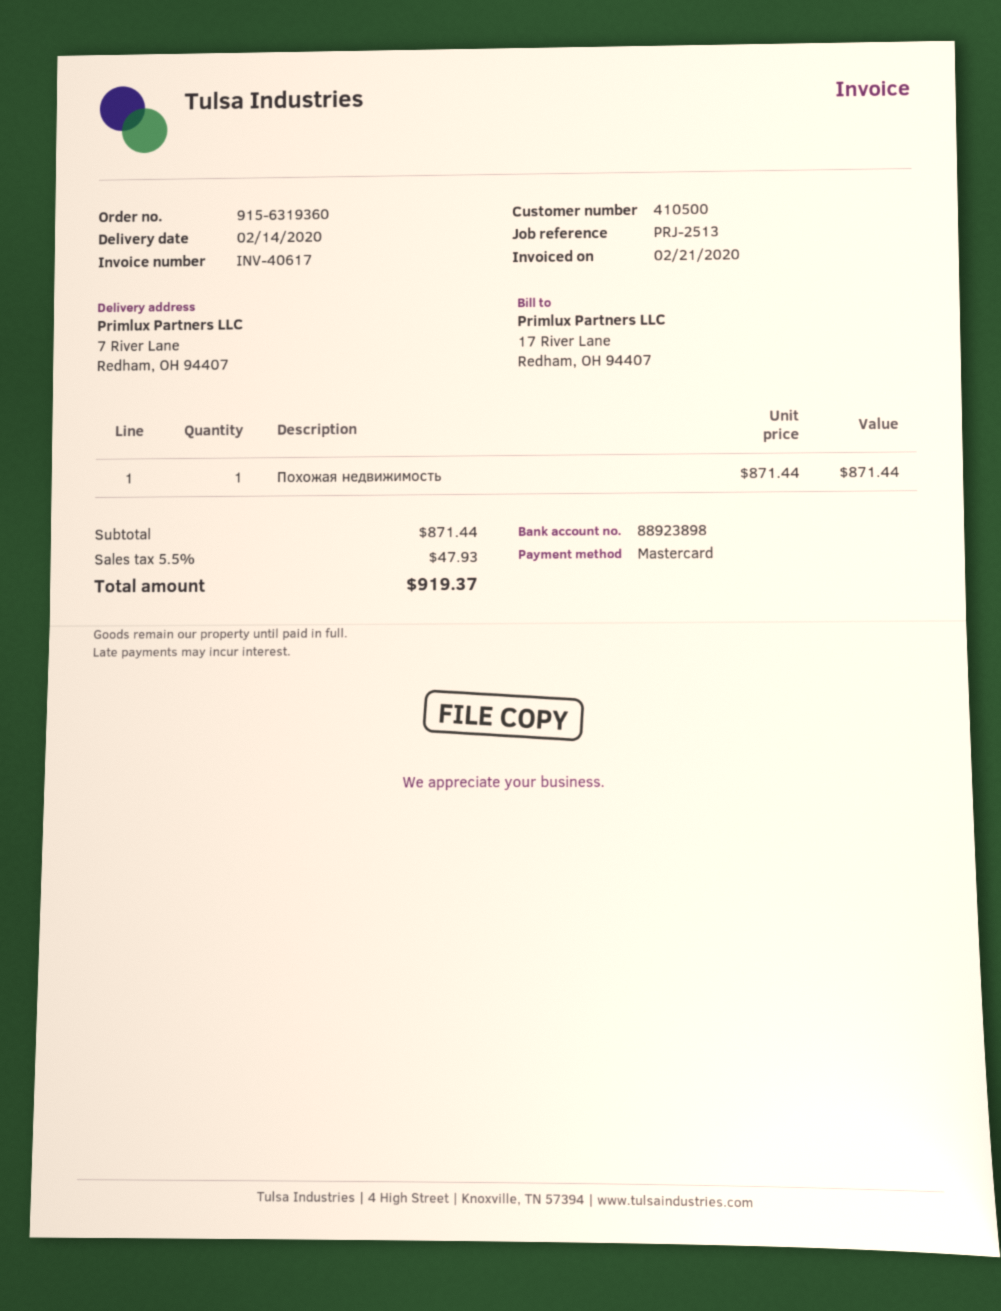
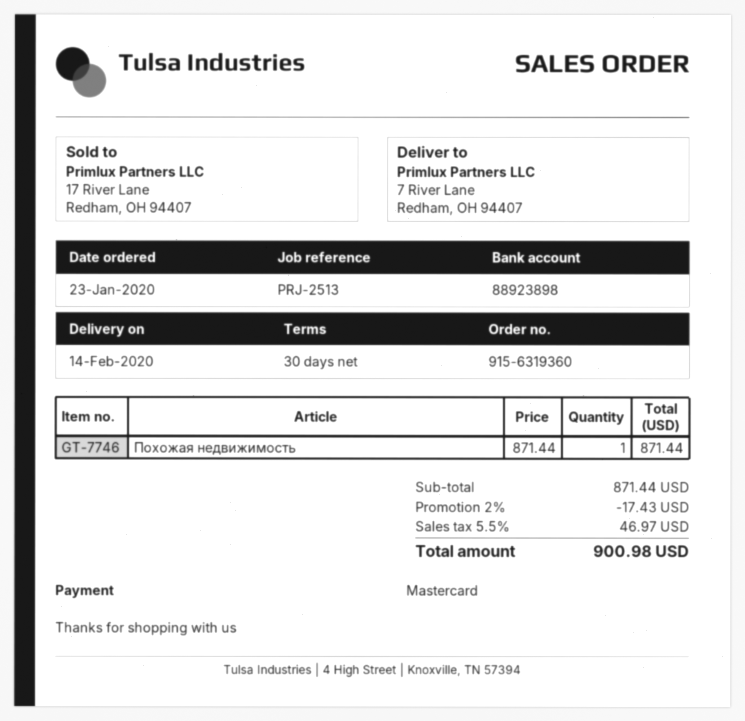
discount: none -> 2% = 17.43
tax: 5.5% = 47.93 -> 5.5% = 46.97
total: 919.37 -> 900.98

